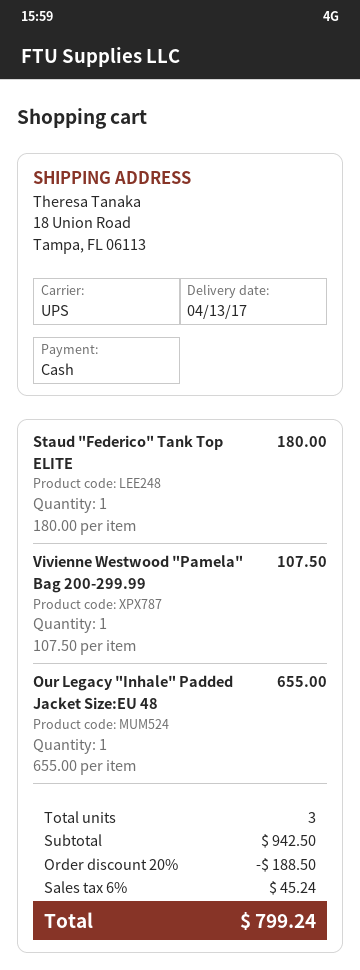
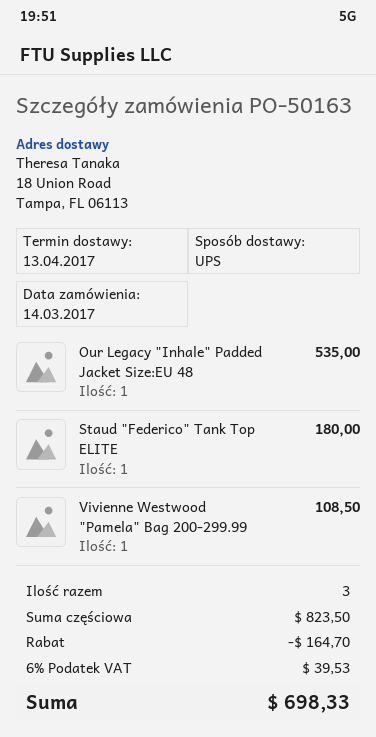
Vivienne Westwood "Pamela" Bag 200-299.99: 1 for 107.50 -> 1 for 108.50
Our Legacy "Inhale" Padded Jacket Size:EU 48: 1 for 655.00 -> 1 for 535.00
subtotal: 942.50 -> 823.50
discount: 188.50 -> 164.70
tax: 6% = 45.24 -> 6% = 39.53
total: 799.24 -> 698.33

